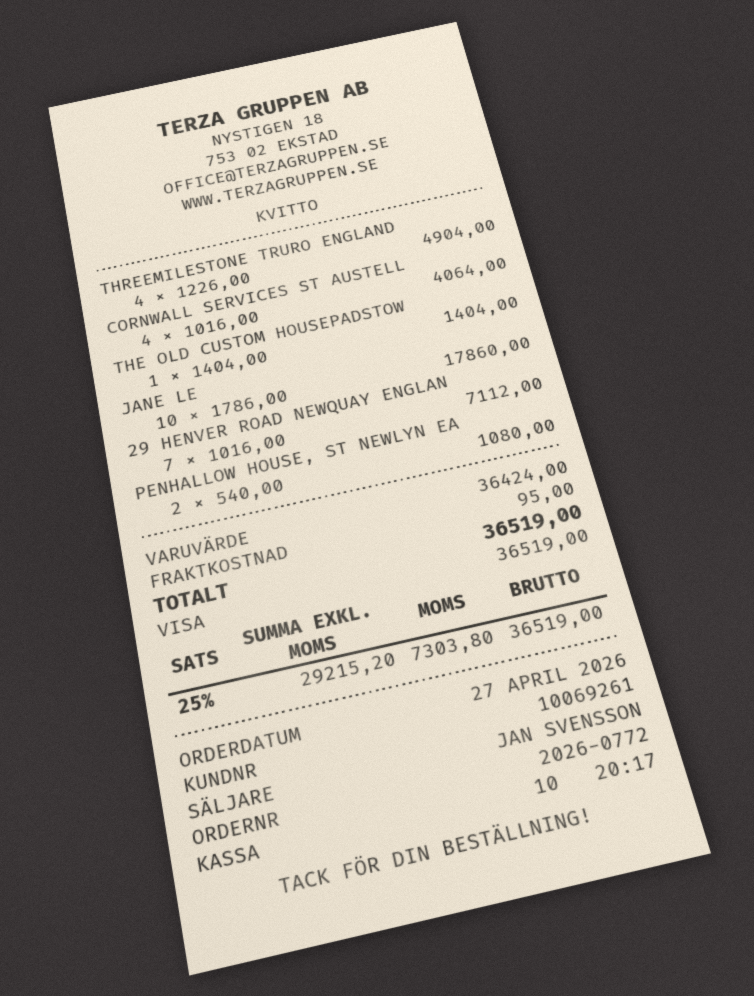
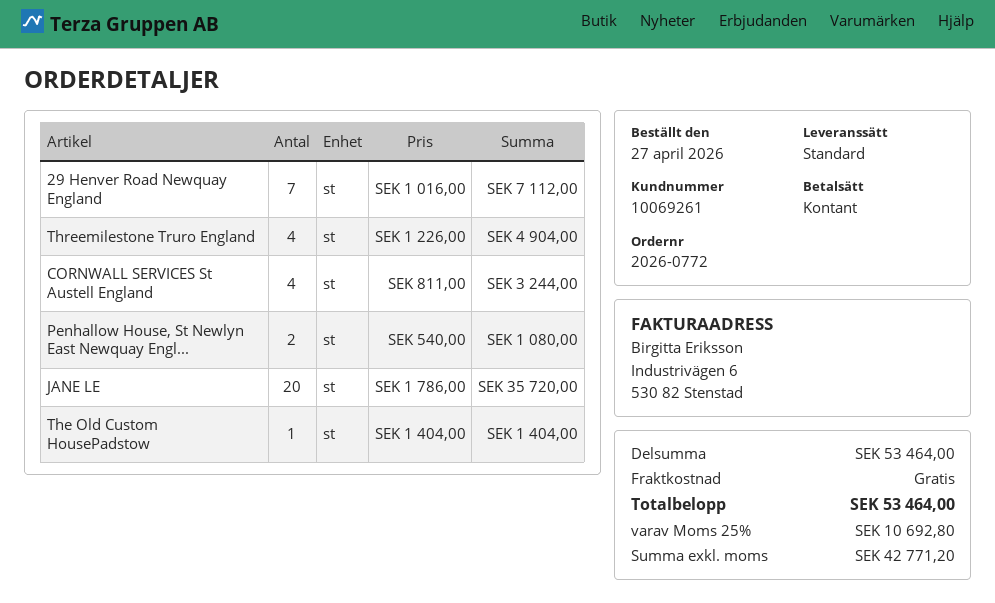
payment method: Visa -> cash
CORNWALL SERVICES ST AUSTELL: 4 x 1016.00 = 4064.00 -> 4 x 811.00 = 3244.00
JANE LE: 10 x 1786.00 = 17860.00 -> 20 x 1786.00 = 35720.00
subtotal: 36424.00 -> 53464.00
shipping: 95.00 -> 0.00
net: 29215.20 -> 42771.20
tax: 25% = 7303.80 -> 25% = 10692.80
total: 36519.00 -> 53464.00

